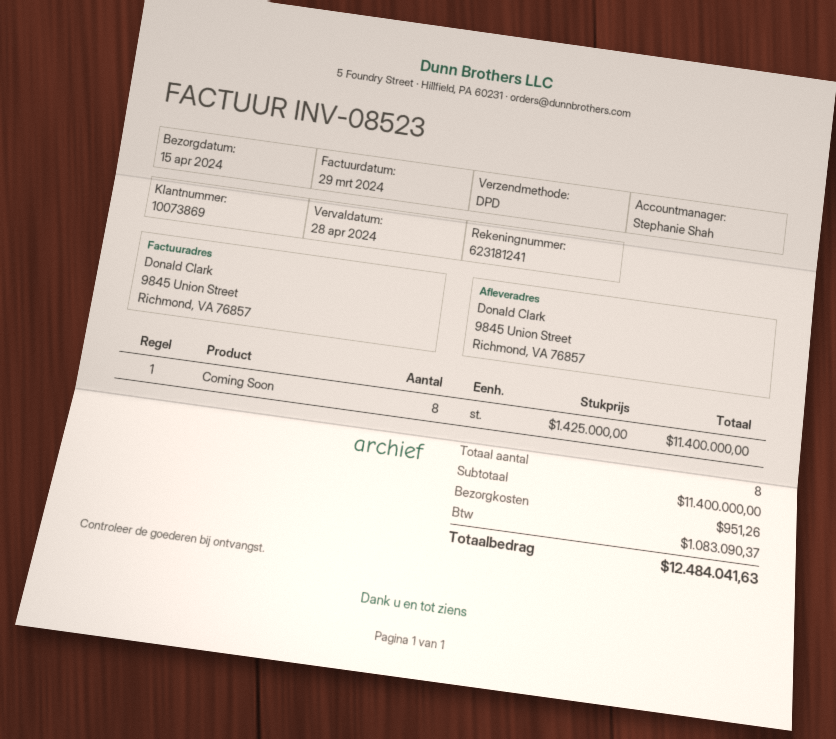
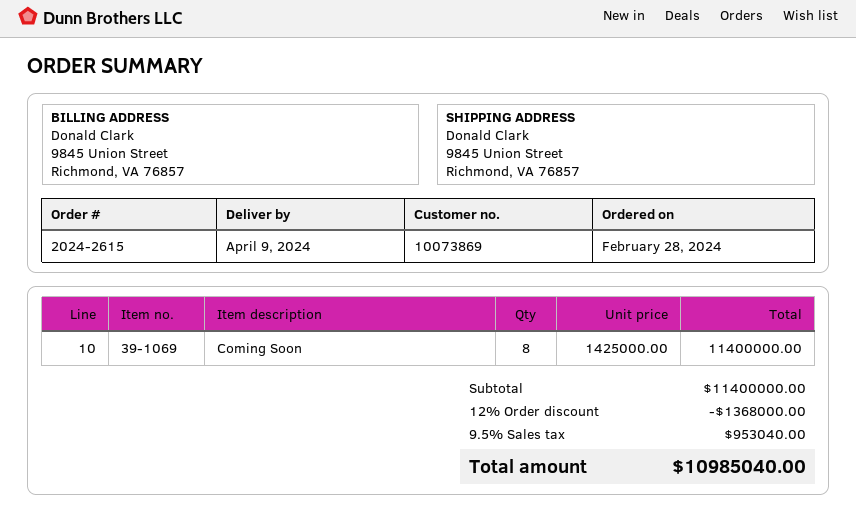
delivery date: 2024-04-15 -> 2024-04-09
discount: none -> 12% = 1368000.00
shipping: 951.26 -> none
tax: 1083090.37 -> 953040.00
total: 12484041.63 -> 10985040.00

